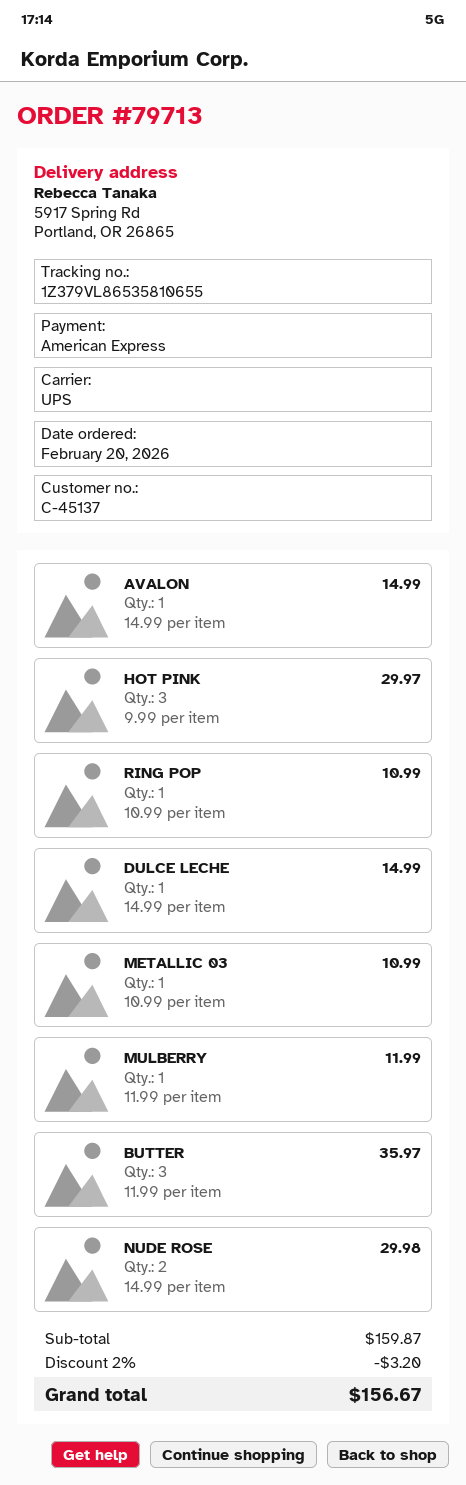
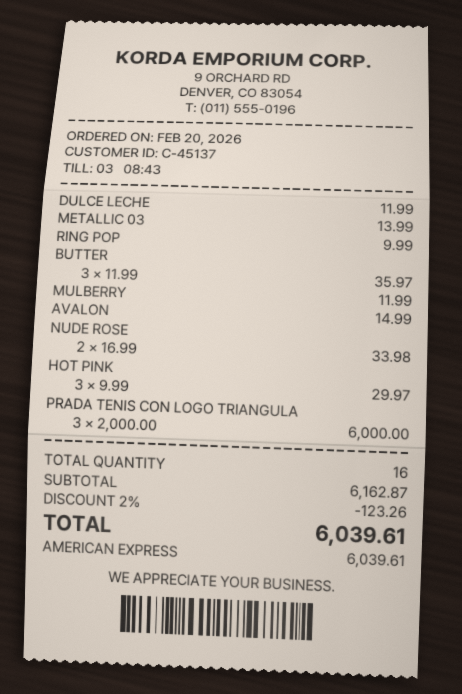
RING POP: 1 x 10.99 = 10.99 -> 1 x 9.99 = 9.99
DULCE LECHE: 1 x 14.99 = 14.99 -> 1 x 11.99 = 11.99
METALLIC 03: 1 x 10.99 = 10.99 -> 1 x 13.99 = 13.99
NUDE ROSE: 2 x 14.99 = 29.98 -> 2 x 16.99 = 33.98
PRADA TENIS CON LOGO TRIANGULA: none -> 3 x 2000.00 = 6000.00
subtotal: 159.87 -> 6162.87
discount: 2% = 3.20 -> 2% = 123.26
total: 156.67 -> 6039.61

